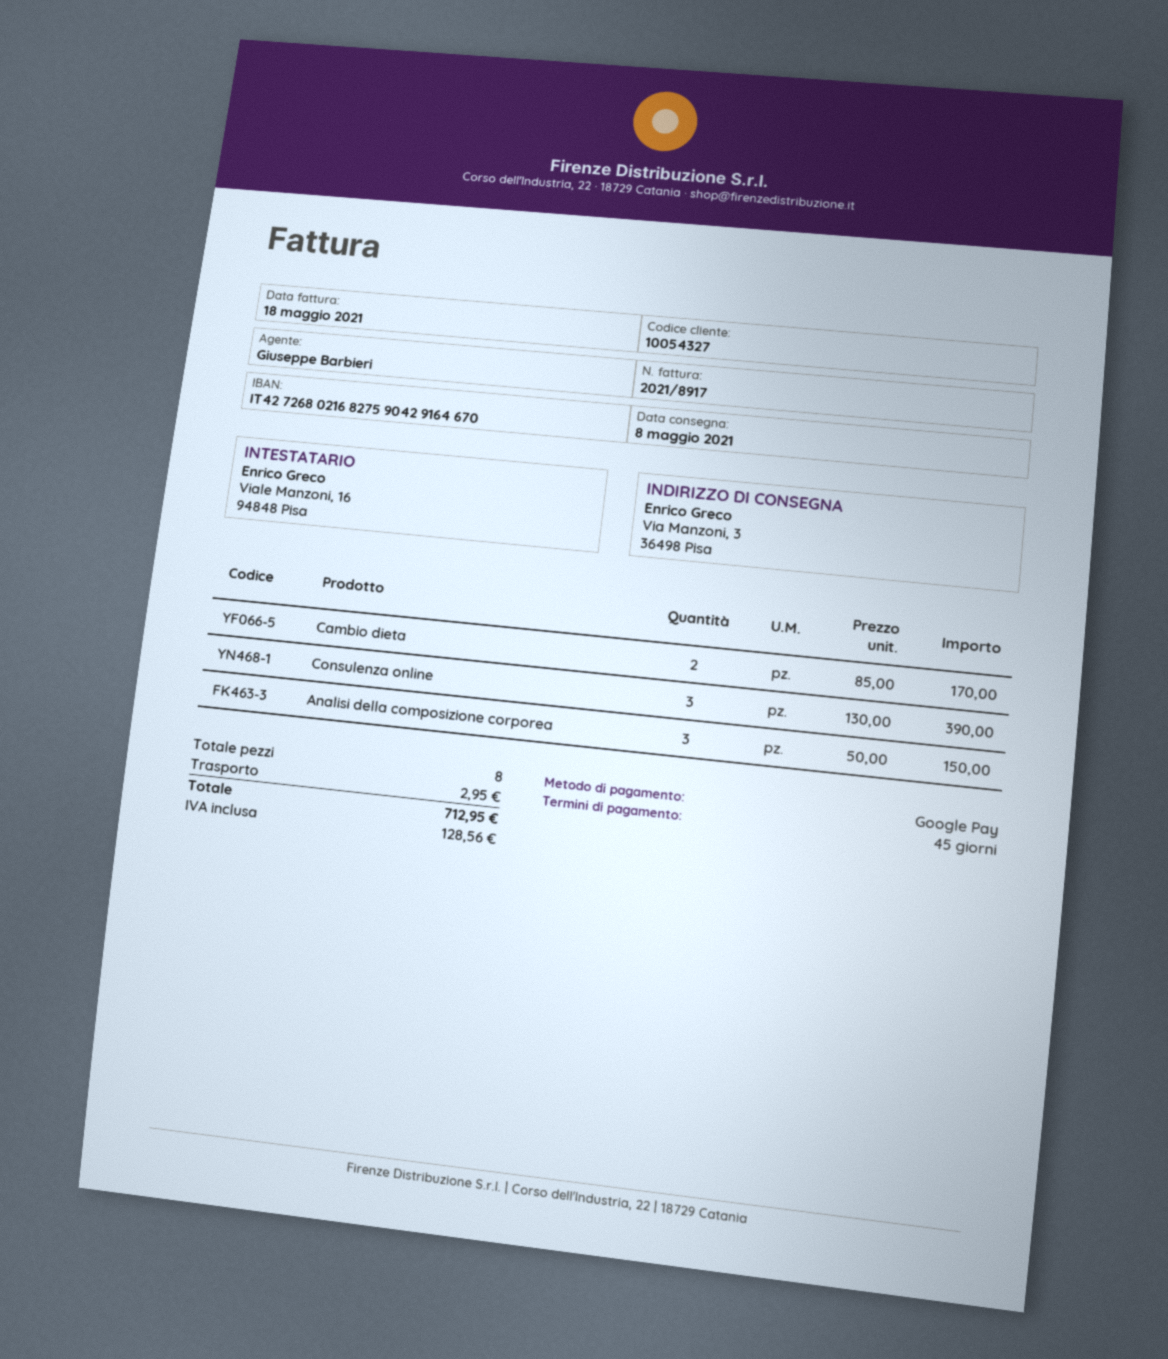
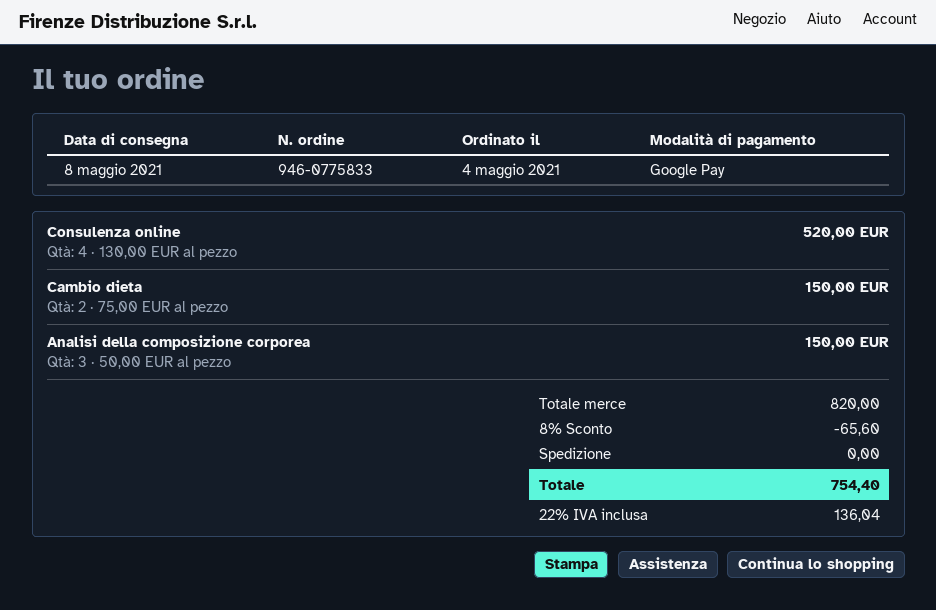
Cambio dieta: 2 x 85.00 = 170.00 -> 2 x 75.00 = 150.00
Consulenza online: 3 x 130.00 = 390.00 -> 4 x 130.00 = 520.00
discount: none -> 8% = 65.60
shipping: 2.95 -> 0.00
tax: 128.56 -> 136.04
total: 712.95 -> 754.40

